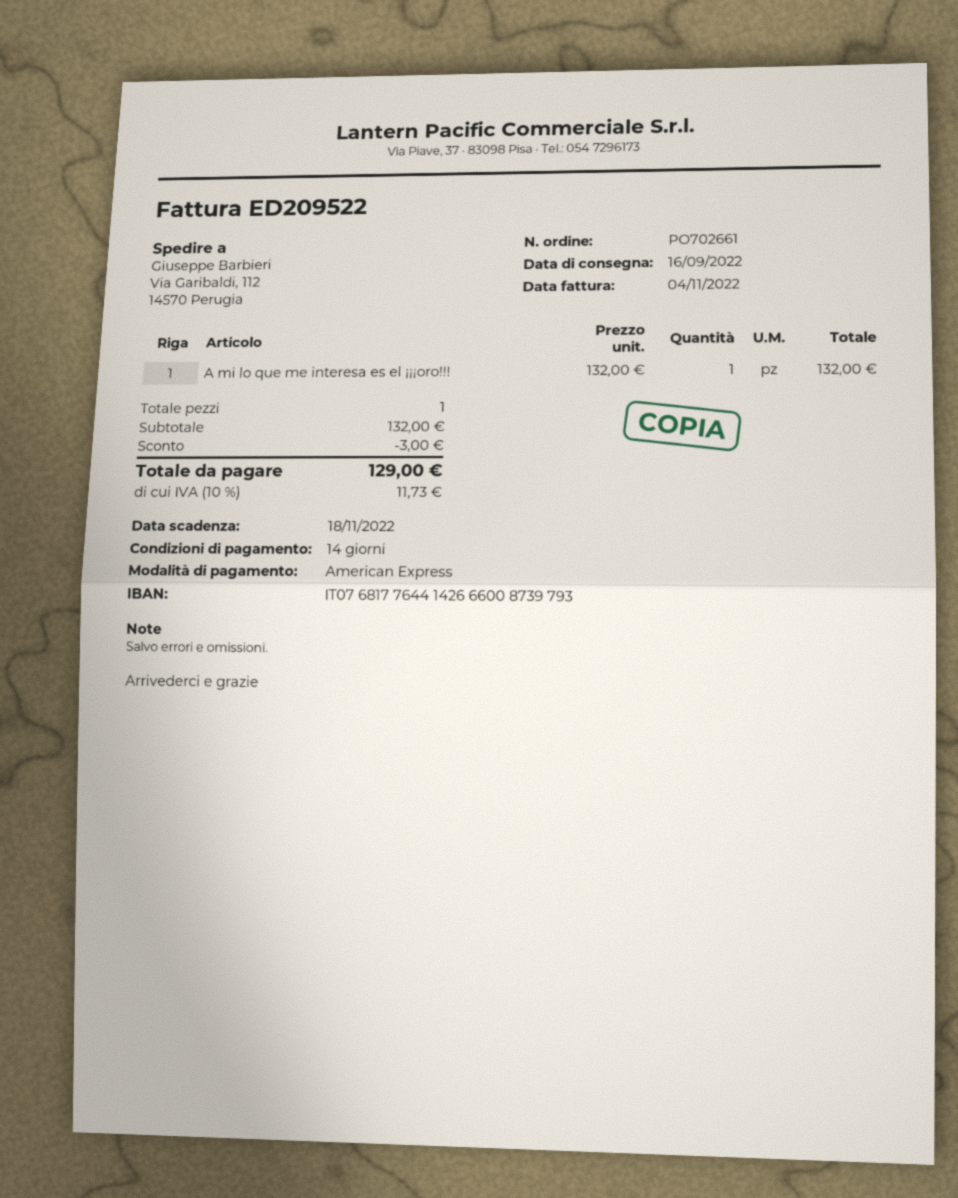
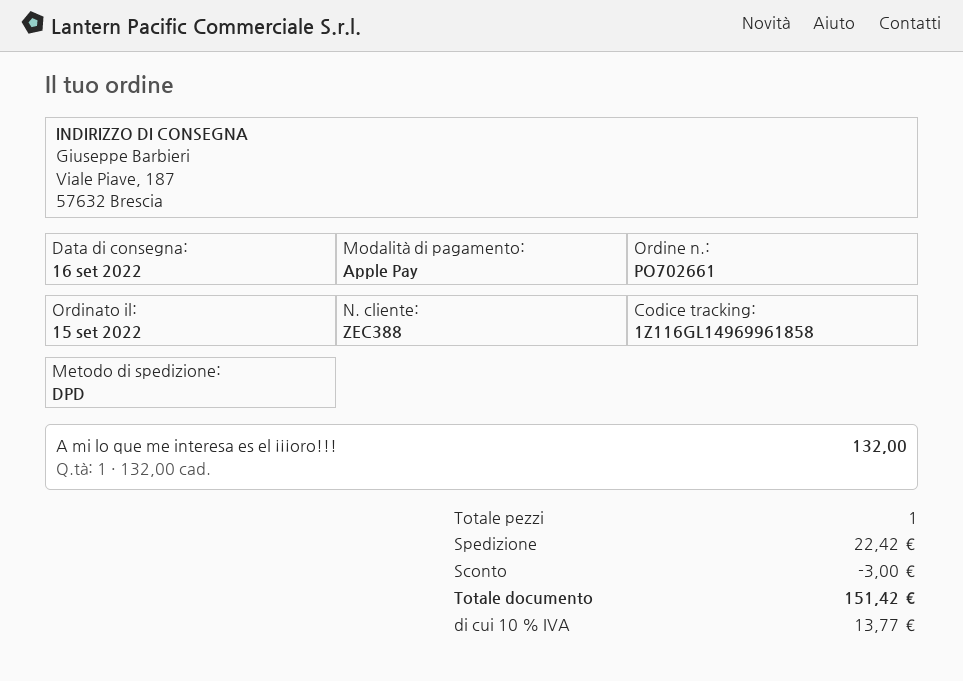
payment method: American Express -> Apple Pay
ship to: Via Garibaldi, 112, 14570 Perugia -> Viale Piave, 187, 57632 Brescia
shipping: none -> 22.42
tax: 10% = 11.73 -> 10% = 13.77
total: 129.00 -> 151.42

